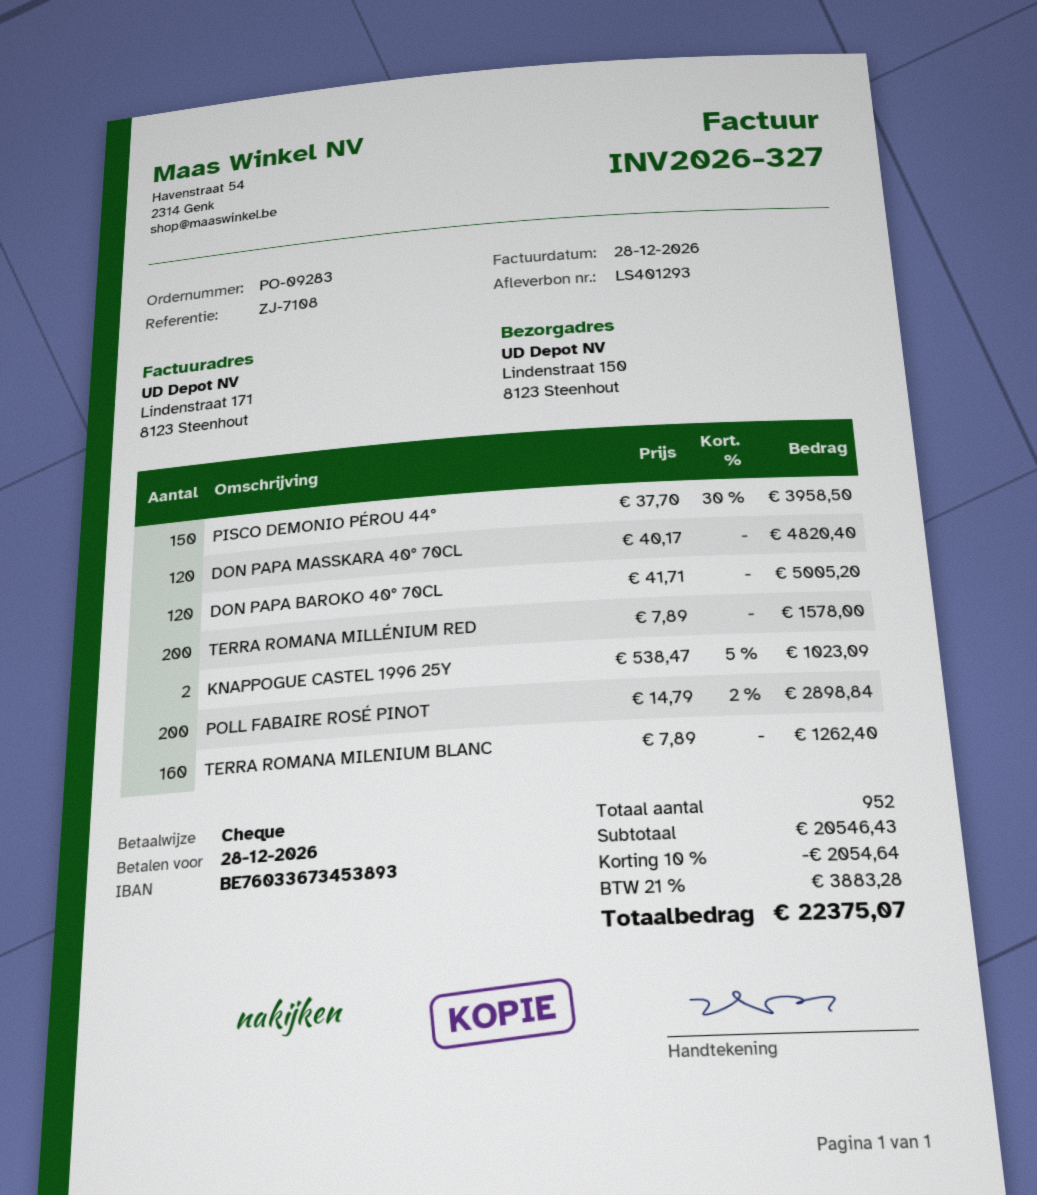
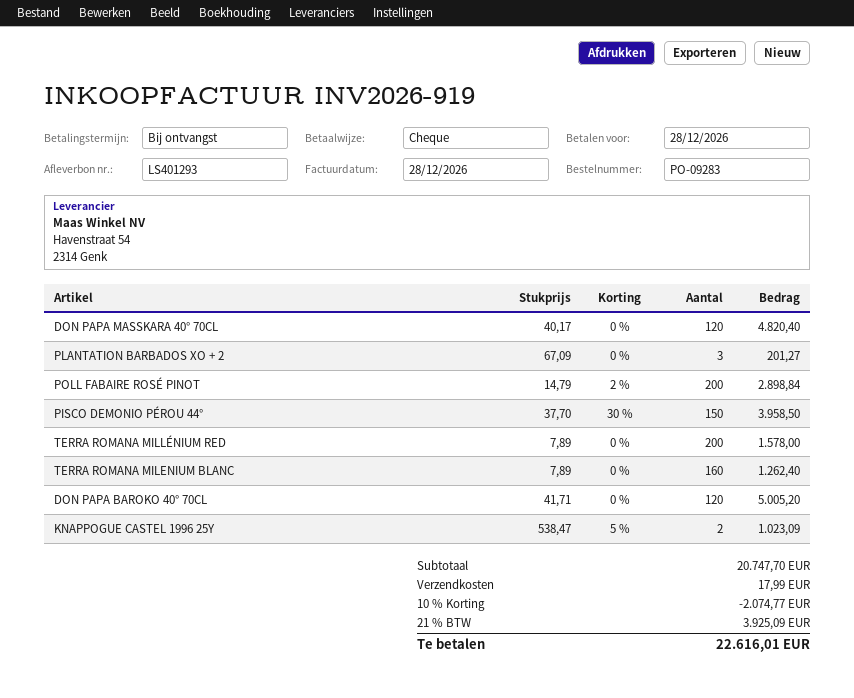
invoice number: INV2026-327 -> INV2026-919
PLANTATION BARBADOS XO + 2: none -> 3 x 67.09 = 201.27
subtotal: 20546.43 -> 20747.70
discount: 10% = 2054.64 -> 10% = 2074.77
shipping: none -> 17.99
tax: 21% = 3883.28 -> 21% = 3925.09
total: 22375.07 -> 22616.01

